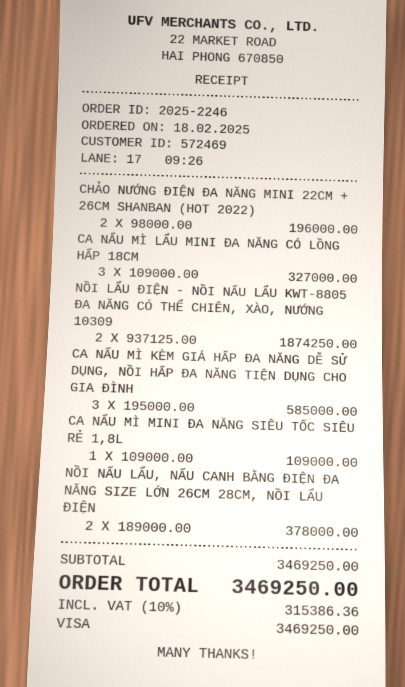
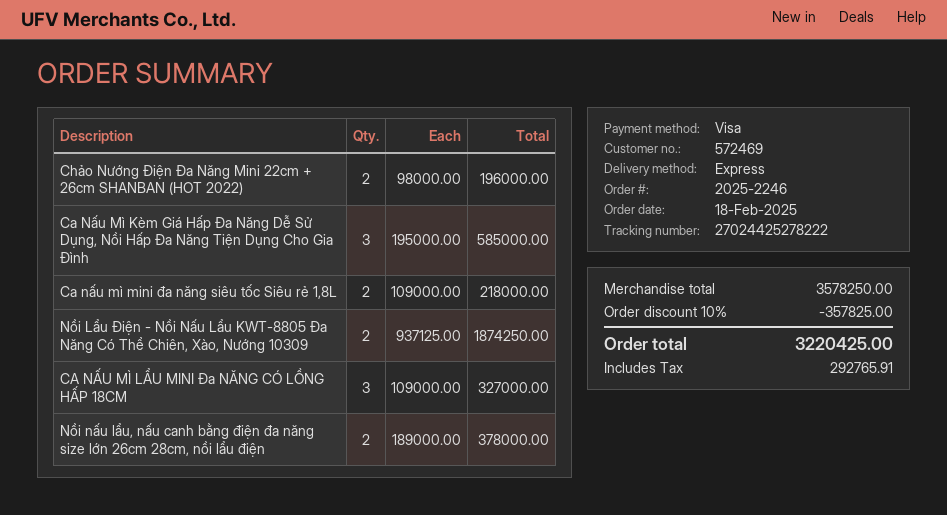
CA NẤU MÌ MINI ĐA NĂNG SIÊU TỐC SIÊU RẺ 1,8L: 1 x 109000.00 = 109000.00 -> 2 x 109000.00 = 218000.00
subtotal: 3469250.00 -> 3578250.00
discount: none -> 10% = 357825.00
tax: 315386.36 -> 292765.91
total: 3469250.00 -> 3220425.00

